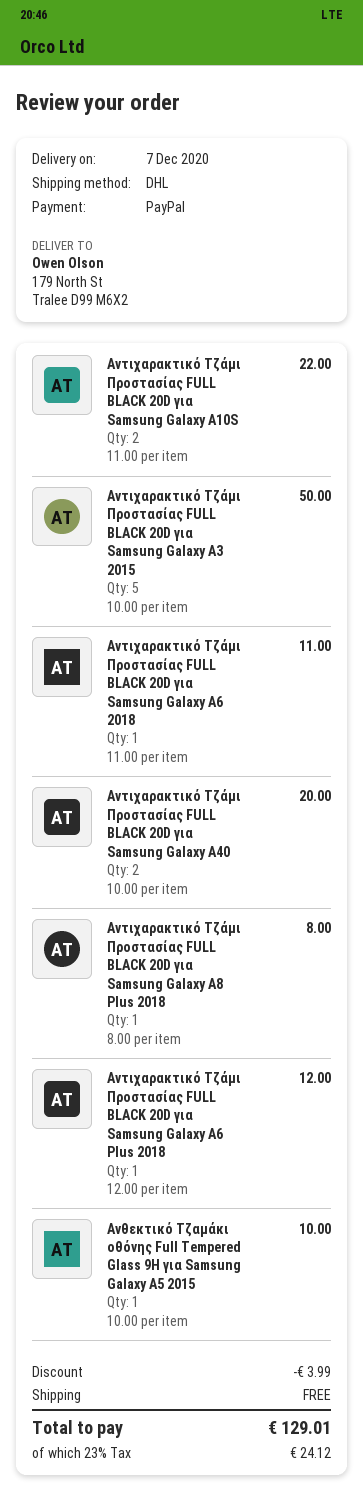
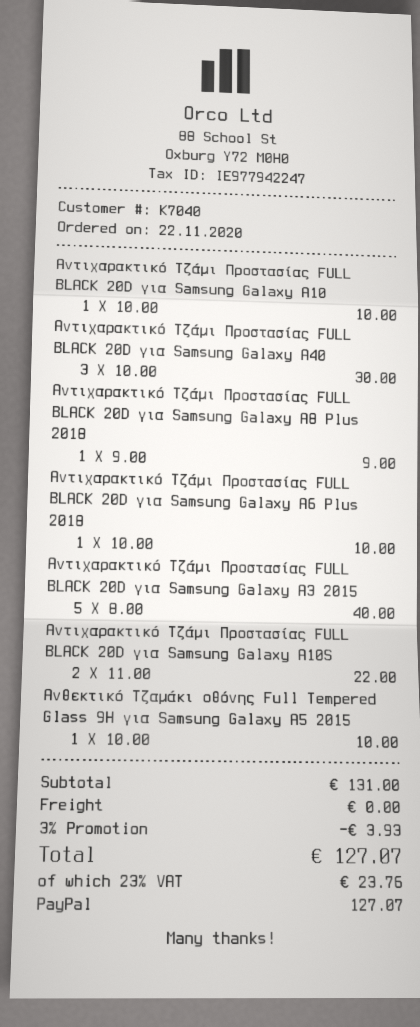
Αντιχαρακτικό Τζάμι Προστασίας FULL BLACK 20D για Samsung Galaxy A3 2015: 5 x 10.00 = 50.00 -> 5 x 8.00 = 40.00
Αντιχαρακτικό Τζάμι Προστασίας FULL BLACK 20D για Samsung Galaxy A6 2018: 1 x 11.00 = 11.00 -> none
Αντιχαρακτικό Τζάμι Προστασίας FULL BLACK 20D για Samsung Galaxy A40: 2 x 10.00 = 20.00 -> 3 x 10.00 = 30.00
Αντιχαρακτικό Τζάμι Προστασίας FULL BLACK 20D για Samsung Galaxy A8 Plus 2018: 1 x 8.00 = 8.00 -> 1 x 9.00 = 9.00
Αντιχαρακτικό Τζάμι Προστασίας FULL BLACK 20D για Samsung Galaxy A6 Plus 2018: 1 x 12.00 = 12.00 -> 1 x 10.00 = 10.00
Αντιχαρακτικό Τζάμι Προστασίας FULL BLACK 20D για Samsung Galaxy A10: none -> 1 x 10.00 = 10.00
discount: 3.99 -> 3.93
tax: 23% = 24.12 -> 23% = 23.76
total: 129.01 -> 127.07

